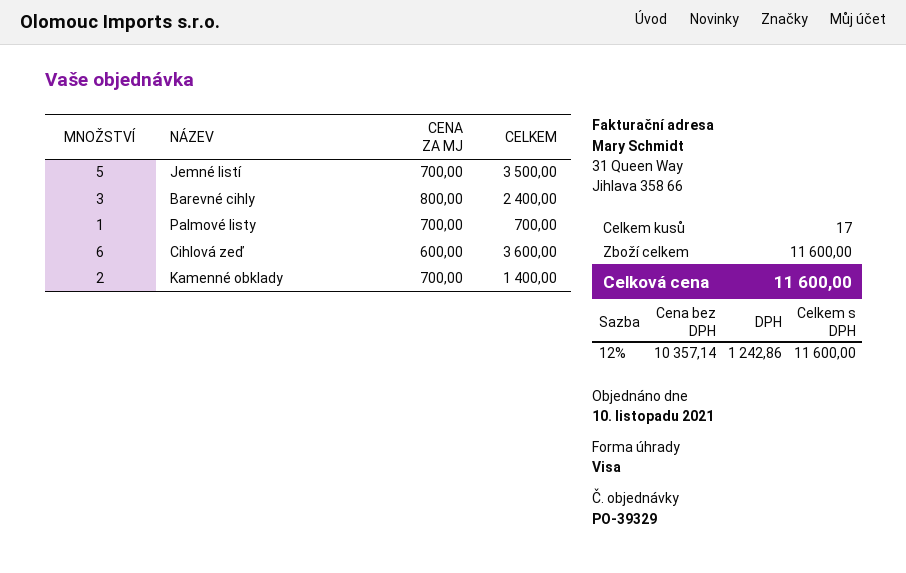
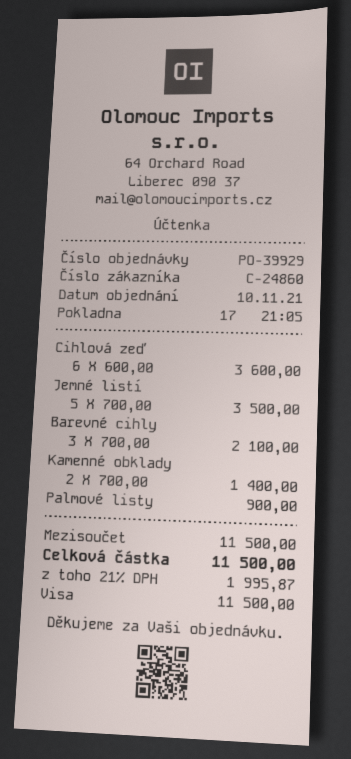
order number: PO-39329 -> PO-39929
Barevné cihly: 3 x 800.00 = 2400.00 -> 3 x 700.00 = 2100.00
Palmové listy: 1 x 700.00 = 700.00 -> 1 x 900.00 = 900.00
subtotal: 11600.00 -> 11500.00
tax: 12% = 1242.86 -> 21% = 1995.87
total: 11600.00 -> 11500.00

